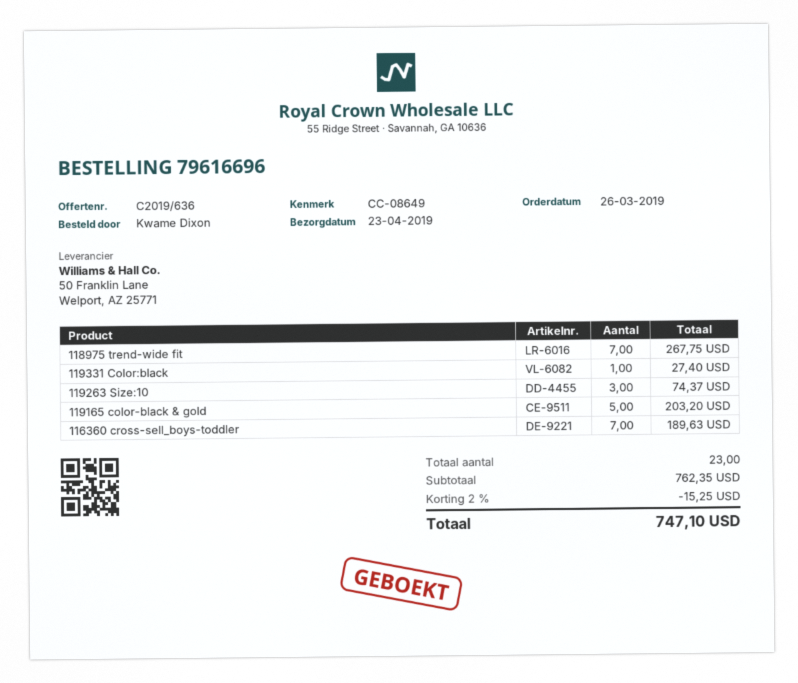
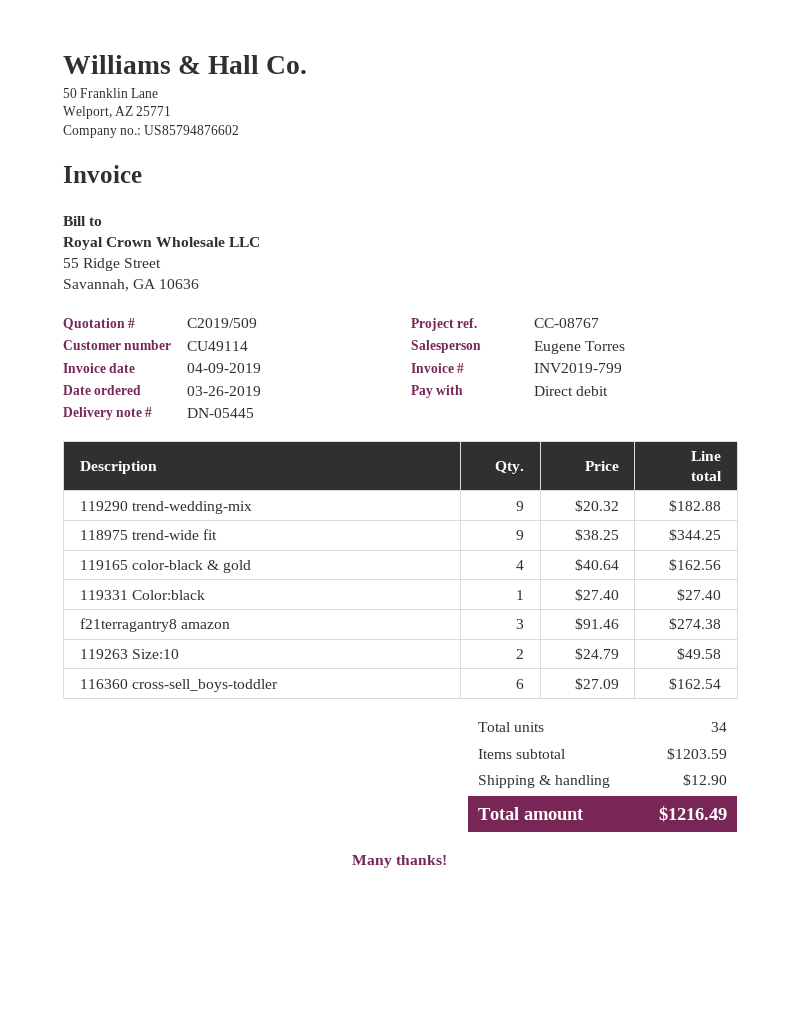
quote number: C2019/636 -> C2019/509
reference: CC-08649 -> CC-08767
118975 trend-wide fit: 7 for 267.75 -> 9 for 344.25
119263 Size:10: 3 for 74.37 -> 2 for 49.58
119165 color-black & gold: 5 for 203.20 -> 4 for 162.56
116360 cross-sell_boys-toddler: 7 for 189.63 -> 6 for 162.54
119290 trend-wedding-mix: none -> 9 for 182.88
f21terragantry8 amazon: none -> 3 for 274.38
total quantity: 23 -> 34
subtotal: 762.35 -> 1203.59
discount: 2% = 15.25 -> none
shipping: none -> 12.90
total: 747.10 -> 1216.49

